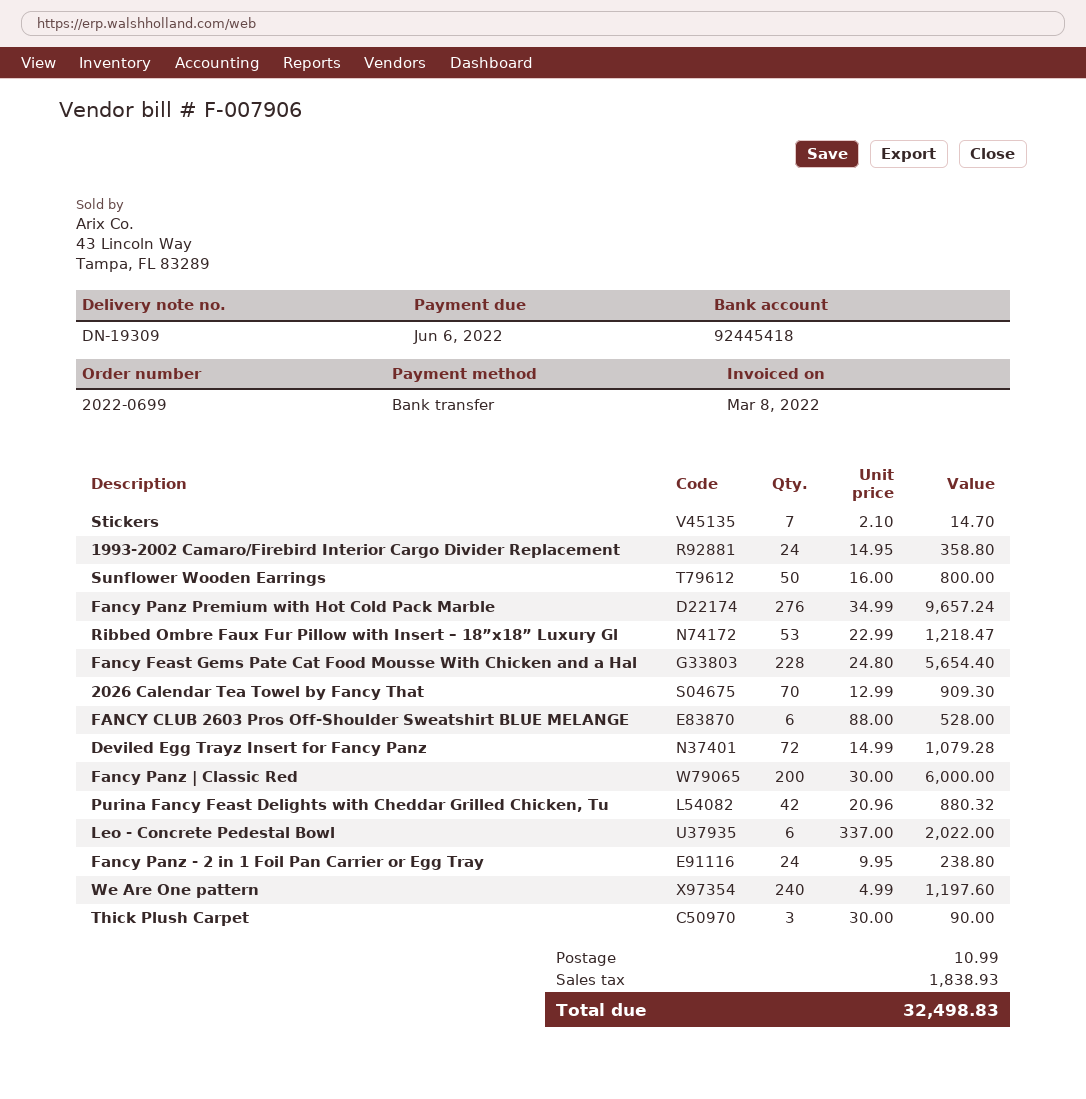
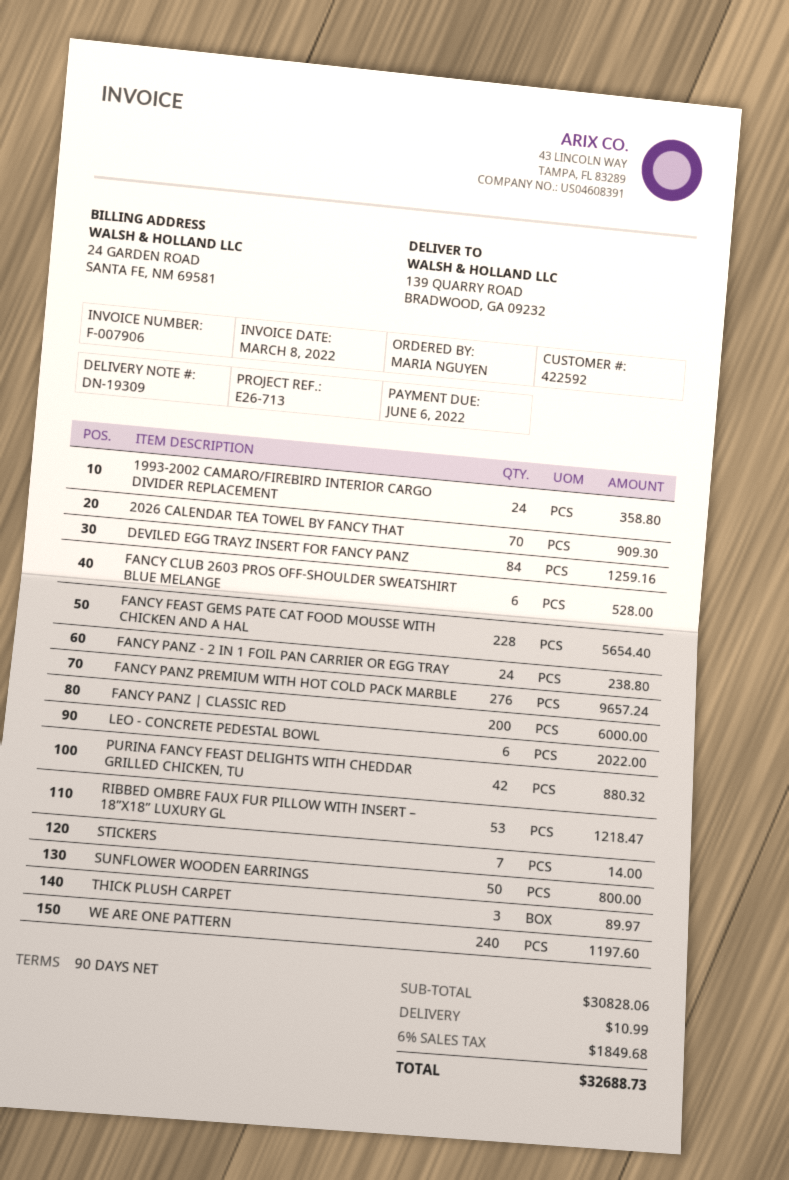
Stickers: 7 for 14.70 -> 7 for 14.00
Deviled Egg Trayz Insert for Fancy Panz: 72 for 1079.28 -> 84 for 1259.16
Thick Plush Carpet: 3 for 90.00 -> 3 for 89.97
tax: 1838.93 -> 1849.68
total: 32498.83 -> 32688.73

